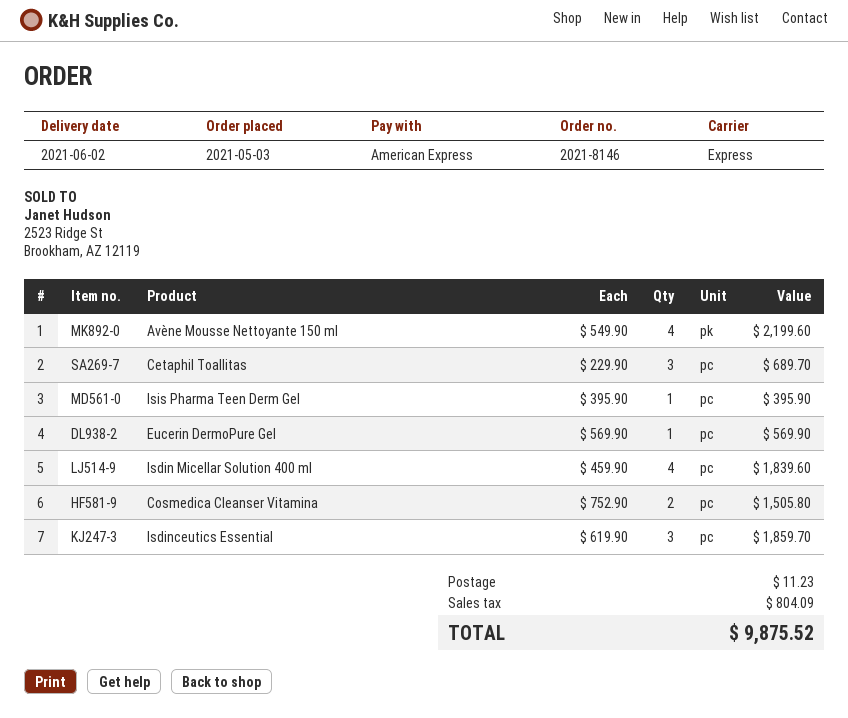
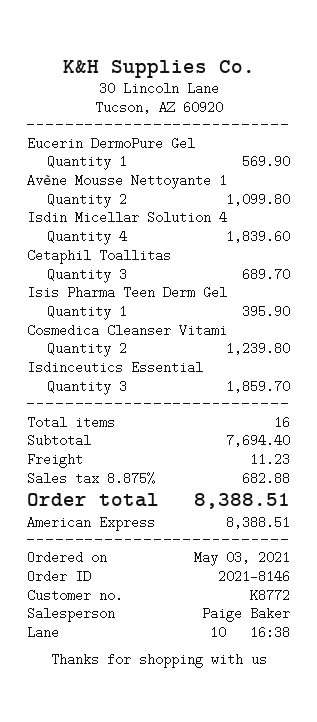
Avène Mousse Nettoyante 150 ml: 4 for 2199.60 -> 2 for 1099.80
Cosmedica Cleanser Vitamina: 2 for 1505.80 -> 2 for 1239.80
tax: 804.09 -> 682.88
total: 9875.52 -> 8388.51

